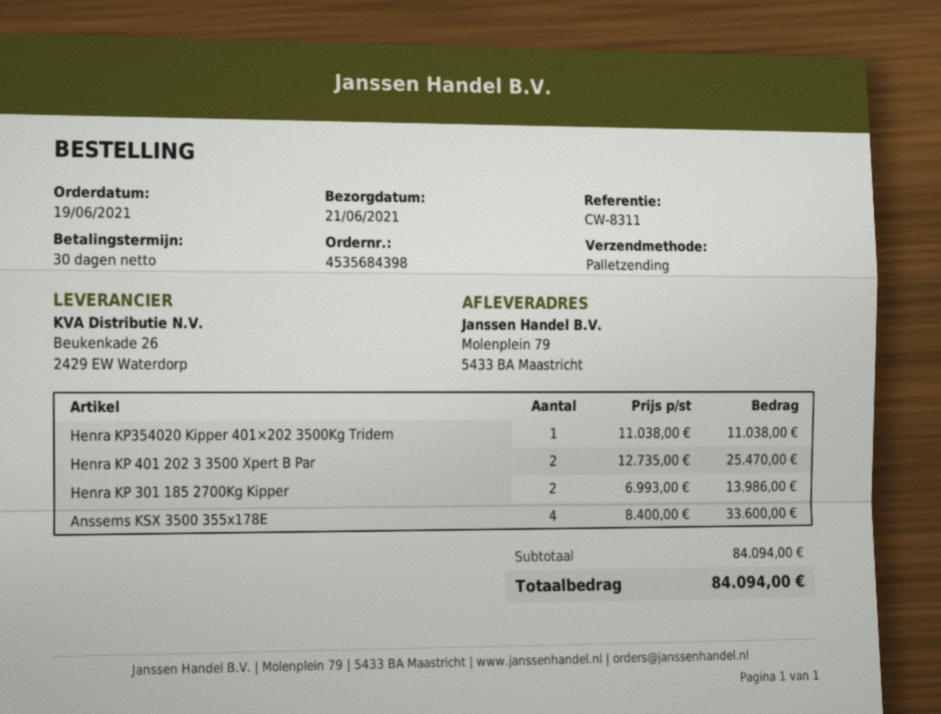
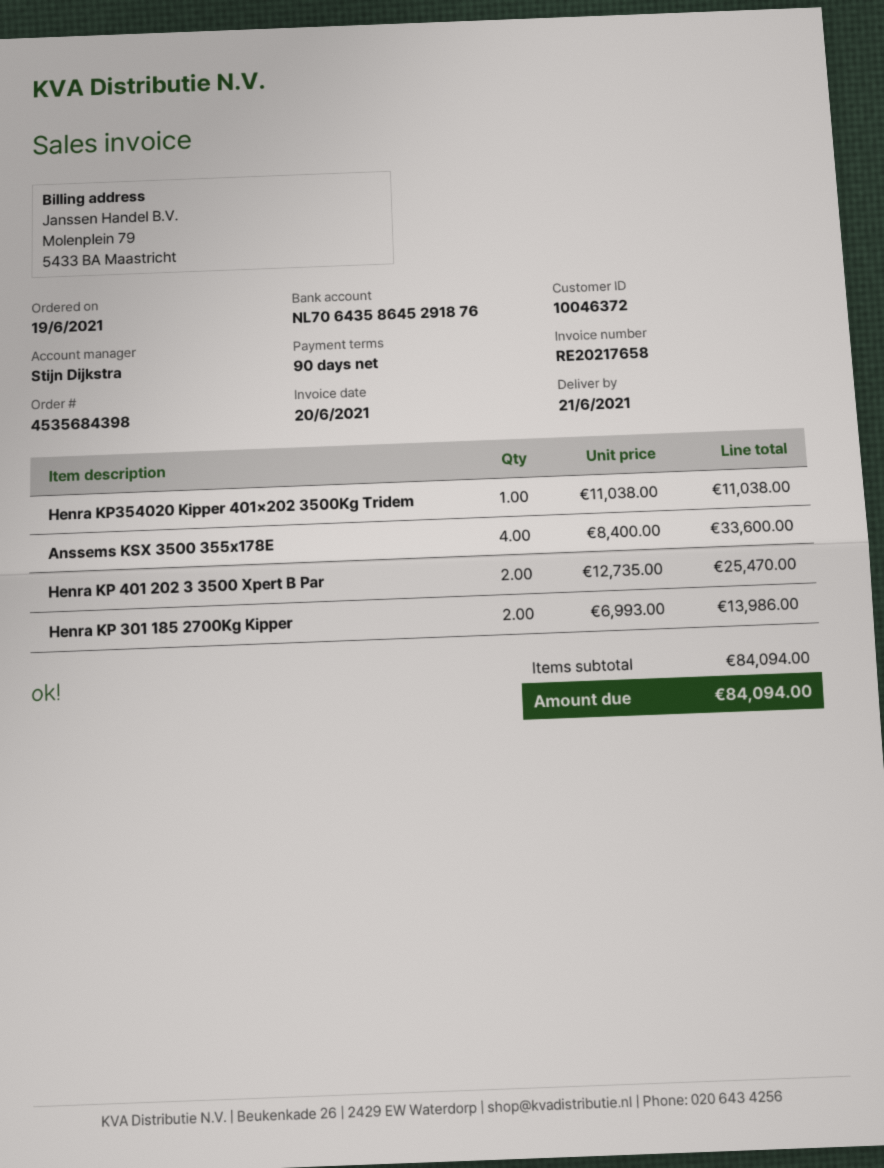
payment terms: 30 days -> 90 days

